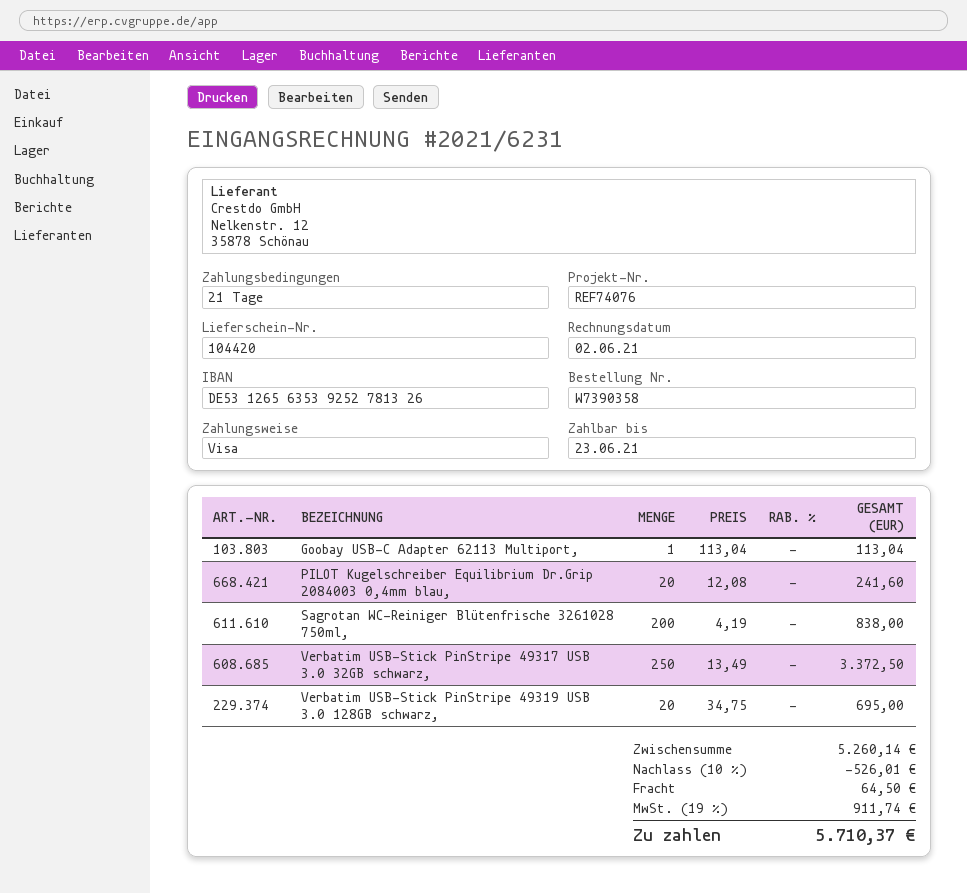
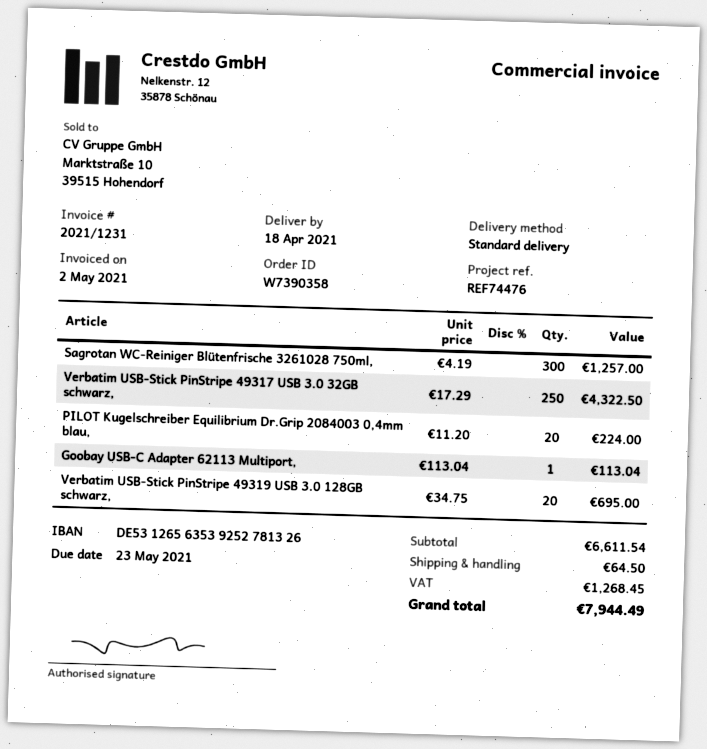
invoice number: 2021/6231 -> 2021/1231
invoice date: 2021-06-02 -> 2021-05-02
due date: 2021-06-23 -> 2021-05-23
reference: REF74076 -> REF74476
PILOT Kugelschreiber Equilibrium Dr.Grip 2084003 0,4mm blau,: 20 x 12.08 = 241.60 -> 20 x 11.20 = 224.00
Sagrotan WC-Reiniger Blütenfrische 3261028 750ml,: 200 x 4.19 = 838.00 -> 300 x 4.19 = 1257.00
Verbatim USB-Stick PinStripe 49317 USB 3.0 32GB schwarz,: 250 x 13.49 = 3372.50 -> 250 x 17.29 = 4322.50
subtotal: 5260.14 -> 6611.54
discount: 10% = 526.01 -> none
tax: 911.74 -> 1268.45
total: 5710.37 -> 7944.49

